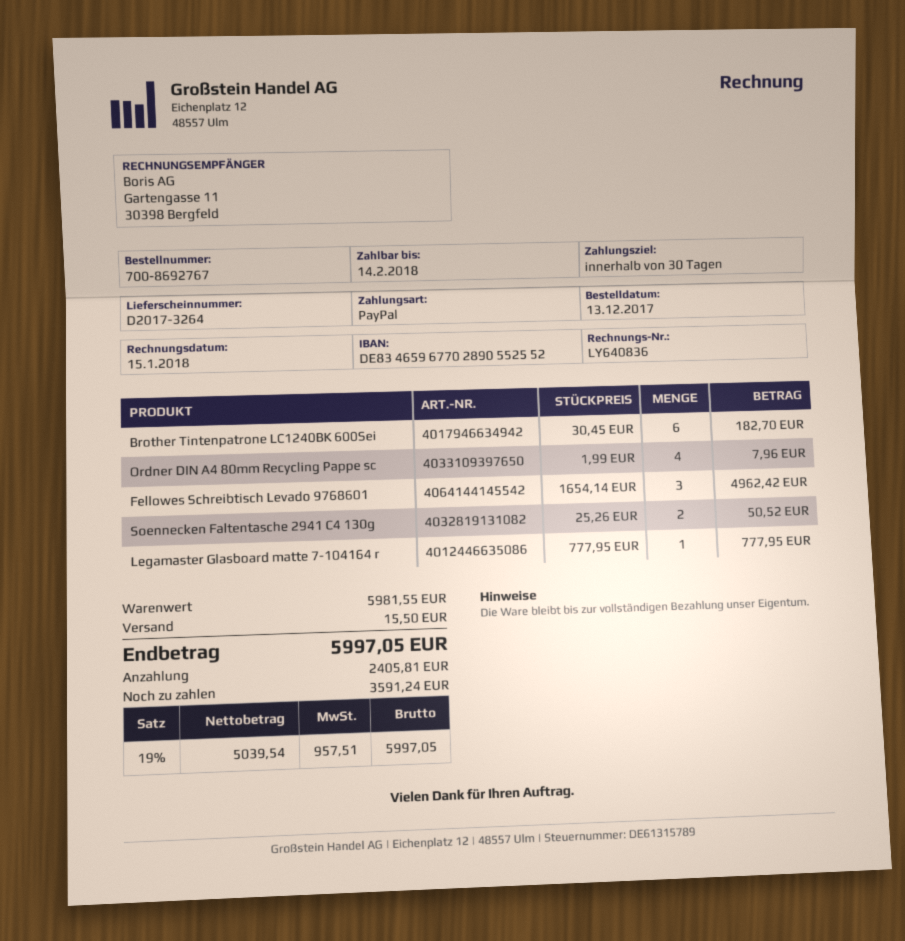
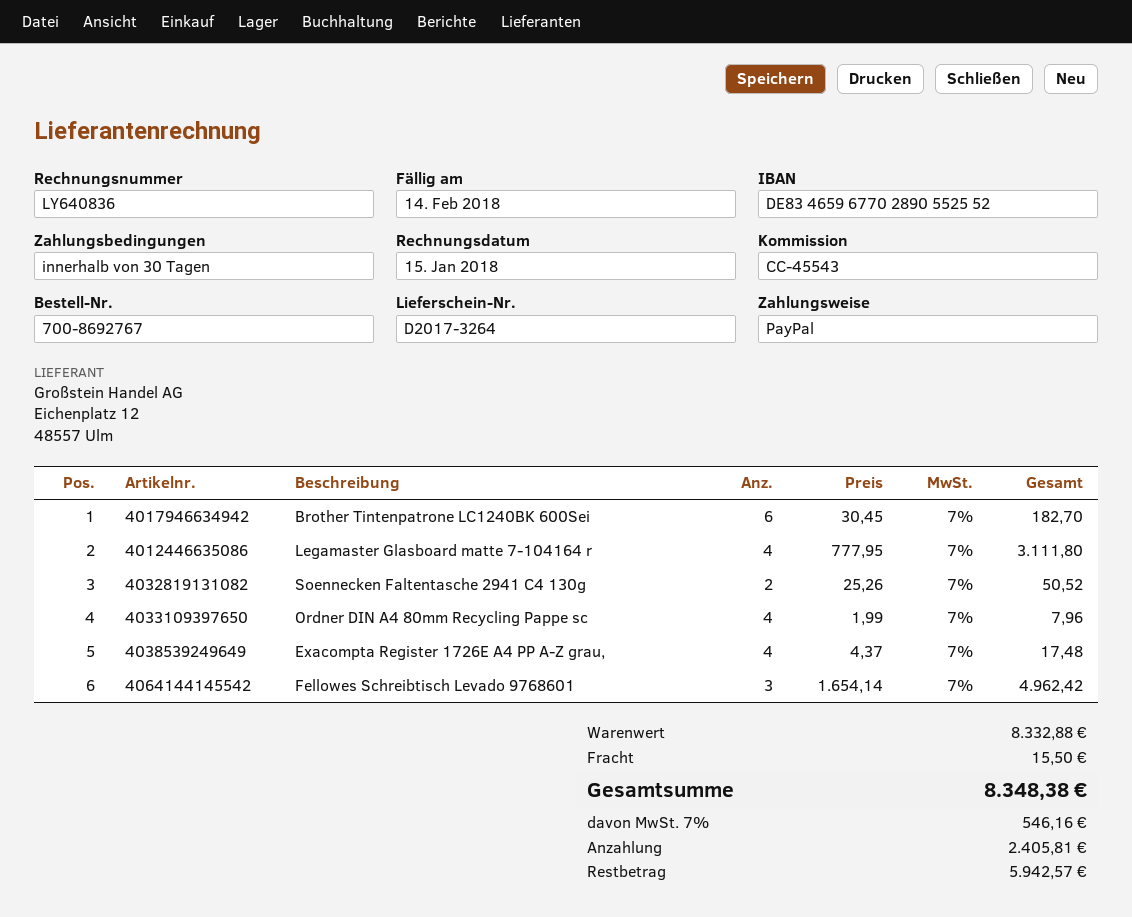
Legamaster Glasboard matte 7-104164 r: 1 x 777.95 = 777.95 -> 4 x 777.95 = 3111.80
Exacompta Register 1726E A4 PP A-Z grau,: none -> 4 x 4.37 = 17.48
subtotal: 5981.55 -> 8332.88
tax: 19% = 957.51 -> 7% = 546.16
total: 5997.05 -> 8348.38
balance: 3591.24 -> 5942.57

